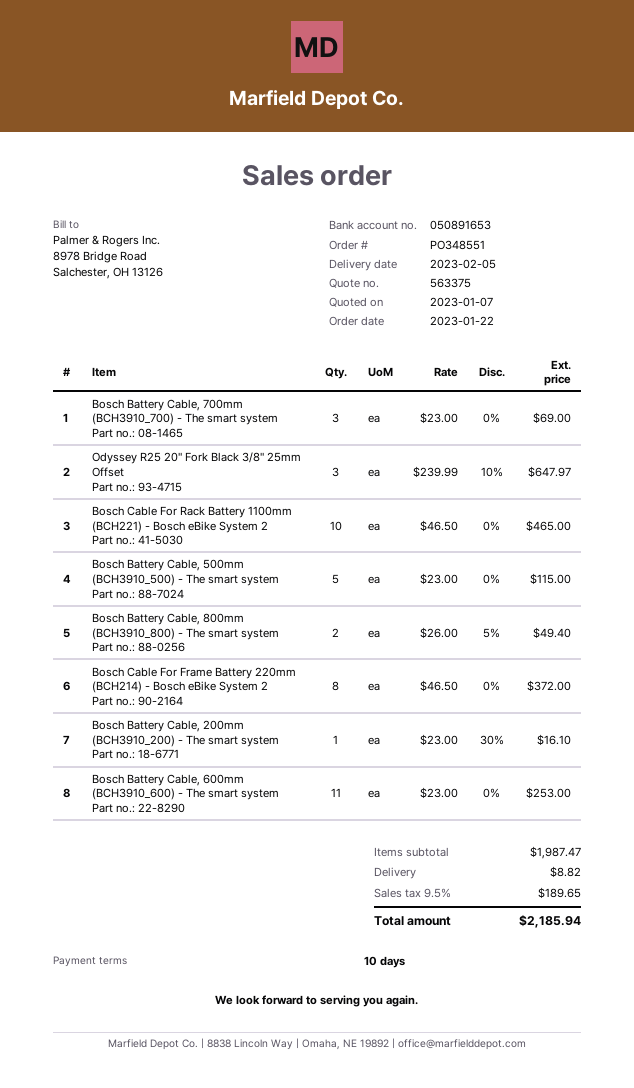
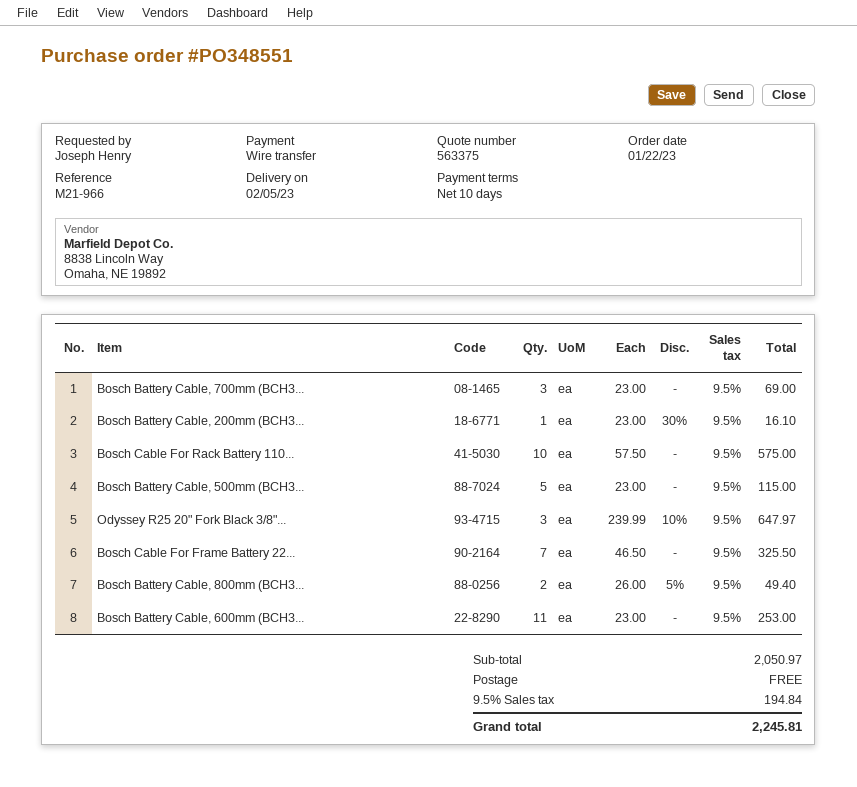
Bosch Cable For Rack Battery 1100mm (BCH221) - Bosch eBike System 2: 10 x 46.50 = 465.00 -> 10 x 57.50 = 575.00
Bosch Cable For Frame Battery 220mm (BCH214) - Bosch eBike System 2: 8 x 46.50 = 372.00 -> 7 x 46.50 = 325.50
subtotal: 1987.47 -> 2050.97
shipping: 8.82 -> 0.00
tax: 9.5% = 189.65 -> 9.5% = 194.84
total: 2185.94 -> 2245.81

